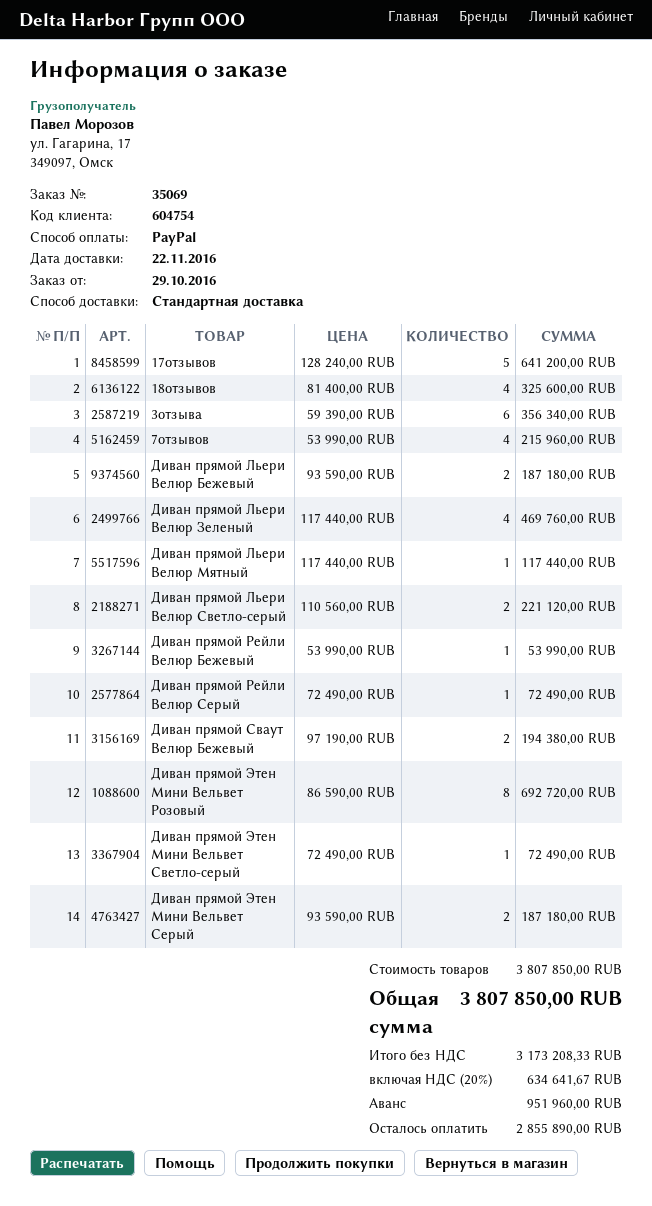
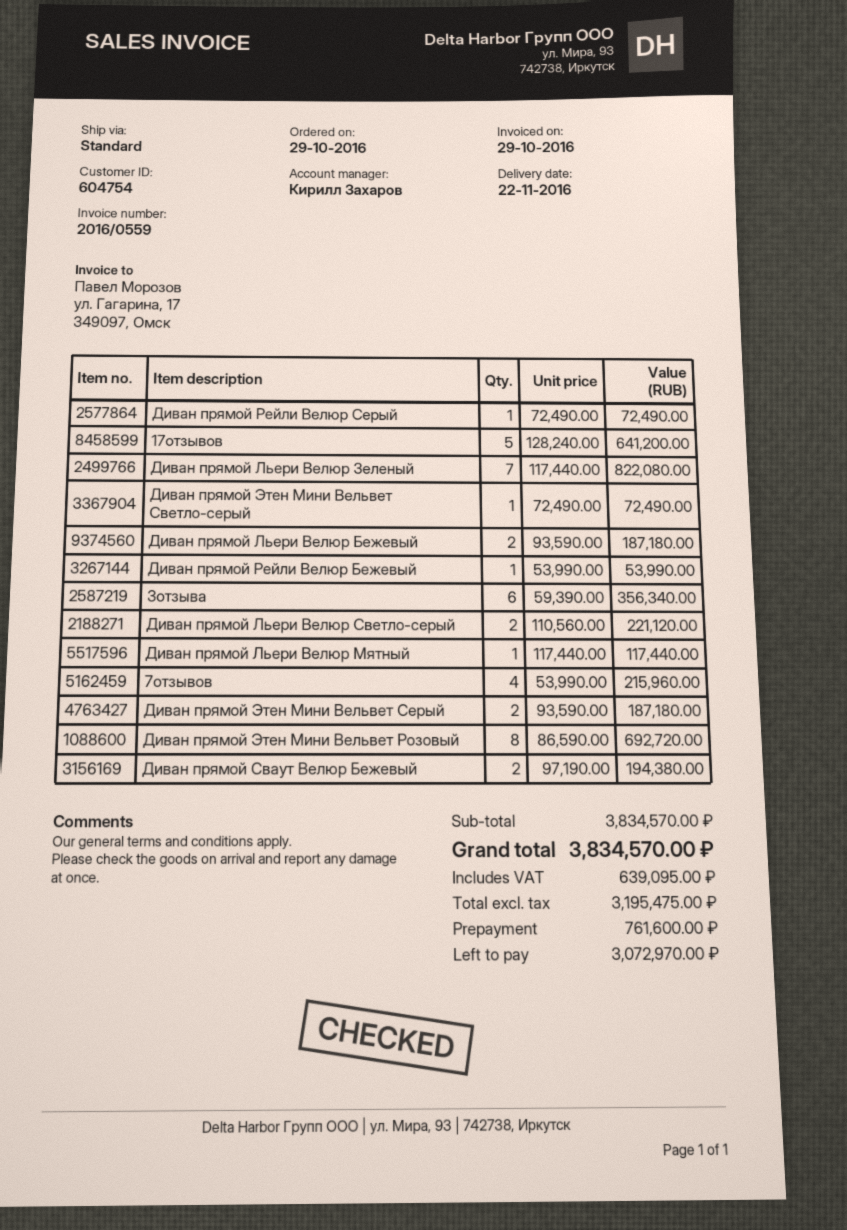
18отзывов: 4 x 81400.00 = 325600.00 -> none
Диван прямой Льери Велюр Зеленый: 4 x 117440.00 = 469760.00 -> 7 x 117440.00 = 822080.00
subtotal: 3807850.00 -> 3834570.00
net: 3173208.33 -> 3195475.00
tax: 634641.67 -> 639095.00
total: 3807850.00 -> 3834570.00
deposit: 951960.00 -> 761600.00
balance: 2855890.00 -> 3072970.00

